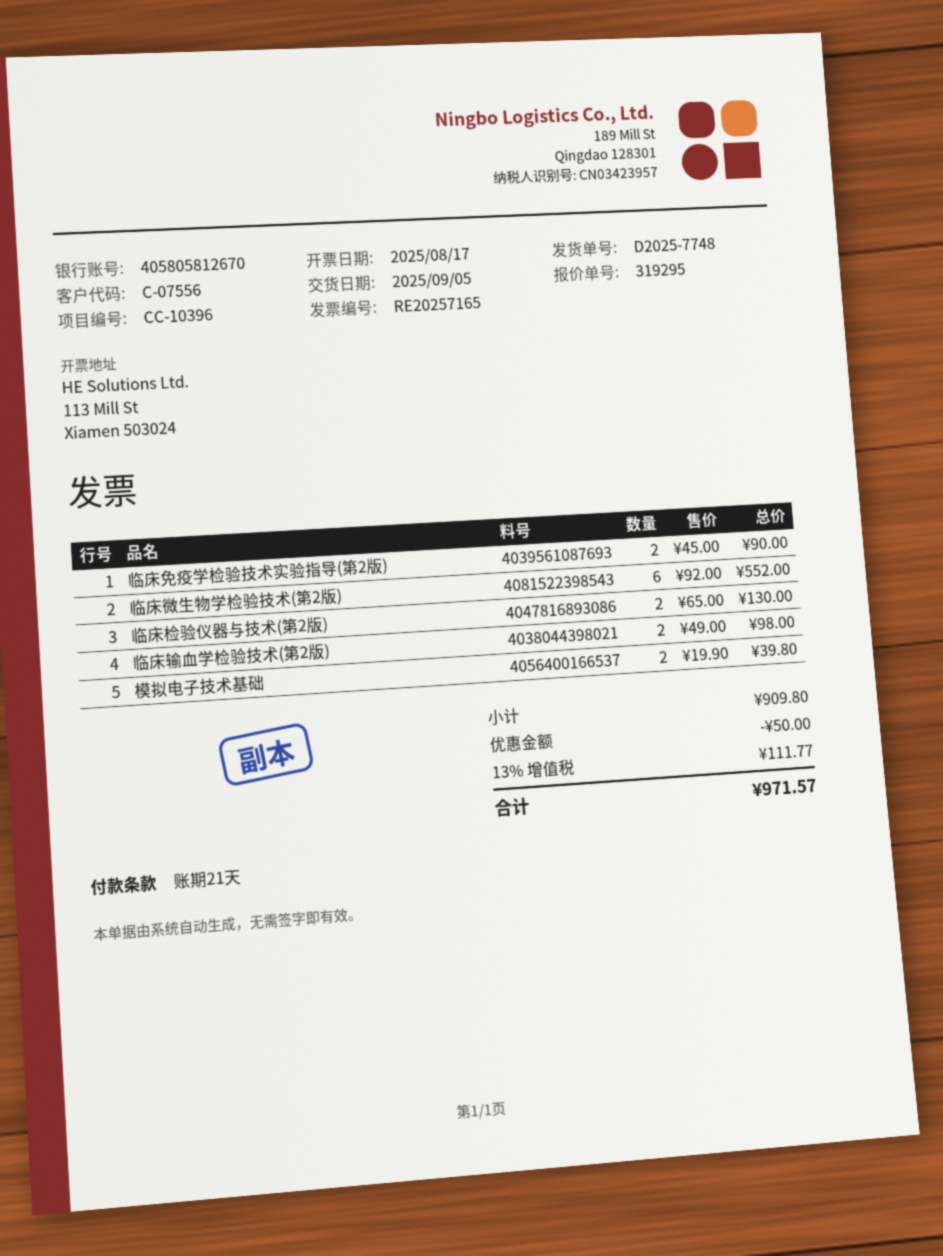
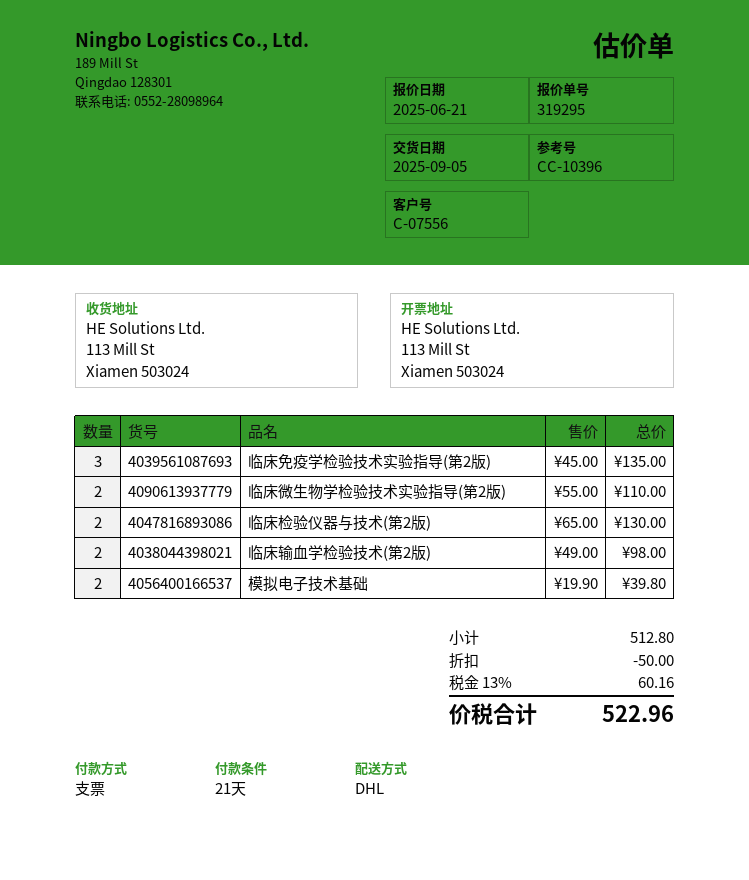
临床免疫学检验技术实验指导(第2版): 2 x 45.00 = 90.00 -> 3 x 45.00 = 135.00
临床微生物学检验技术(第2版): 6 x 92.00 = 552.00 -> none
临床微生物学检验技术实验指导(第2版): none -> 2 x 55.00 = 110.00
subtotal: 909.80 -> 512.80
tax: 13% = 111.77 -> 13% = 60.16
total: 971.57 -> 522.96

